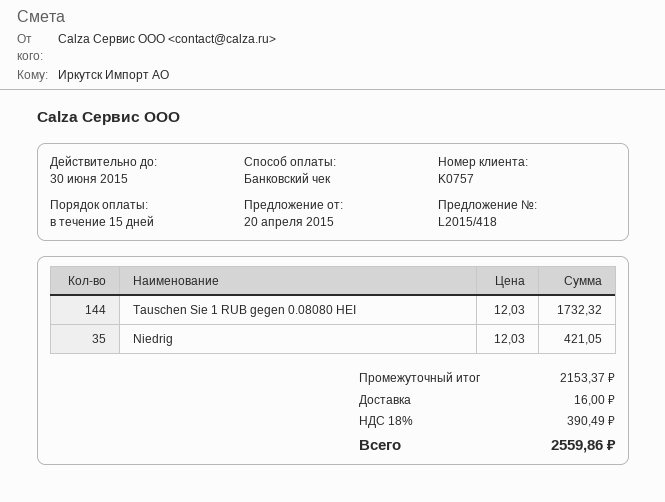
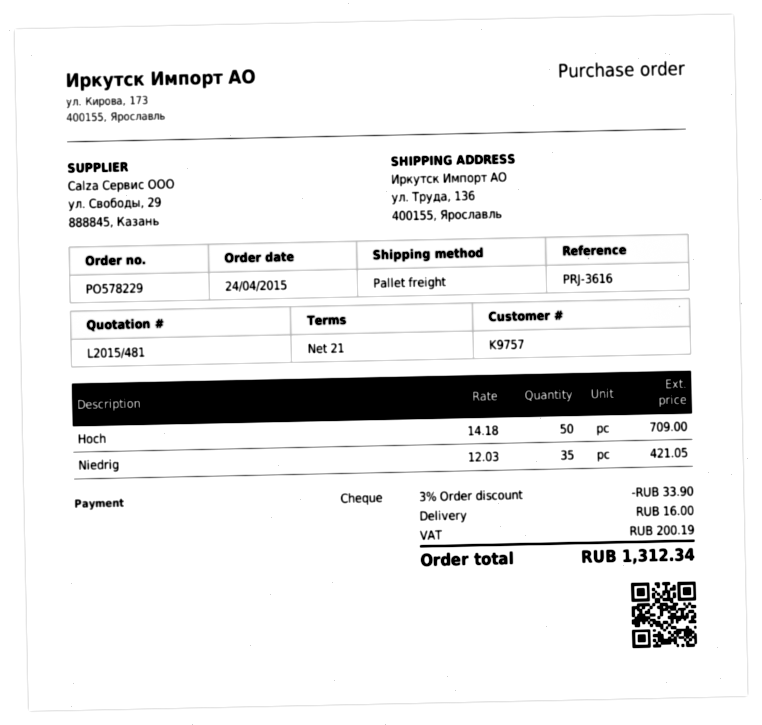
quote number: L2015/418 -> L2015/481
payment terms: 15 days -> 21 days
customer number: K0757 -> K9757
Tauschen Sie 1 RUB gegen 0.08080 HEI: 144 x 12.03 = 1732.32 -> none
Hoch: none -> 50 x 14.18 = 709.00
discount: none -> 3% = 33.90
tax: 390.49 -> 200.19
total: 2559.86 -> 1312.34

